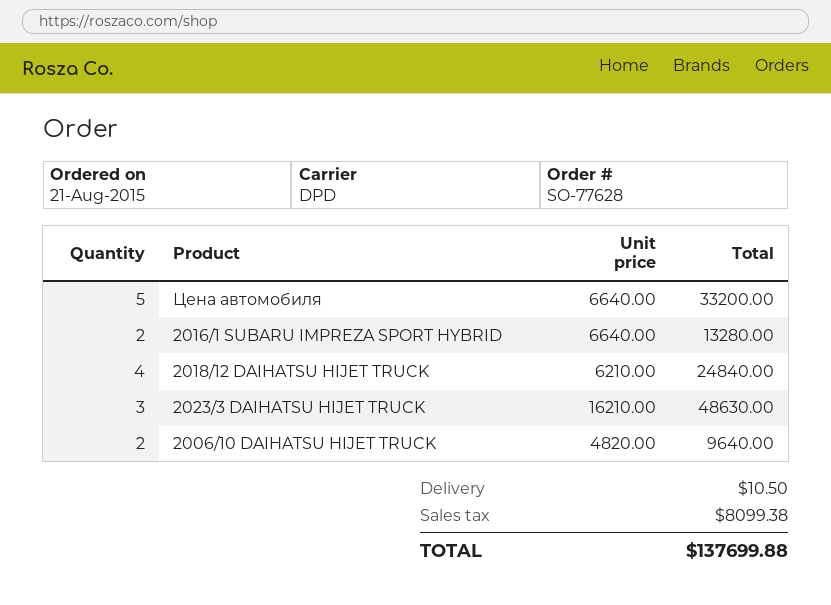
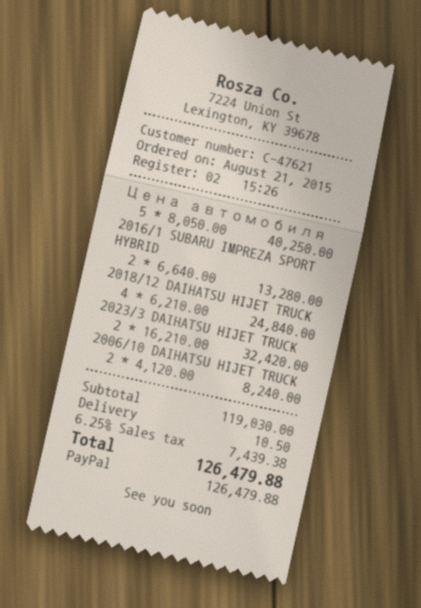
Цена автомобиля: 5 x 6640.00 = 33200.00 -> 5 x 8050.00 = 40250.00
2023/3 DAIHATSU HIJET TRUCK: 3 x 16210.00 = 48630.00 -> 2 x 16210.00 = 32420.00
2006/10 DAIHATSU HIJET TRUCK: 2 x 4820.00 = 9640.00 -> 2 x 4120.00 = 8240.00
tax: 8099.38 -> 7439.38
total: 137699.88 -> 126479.88

